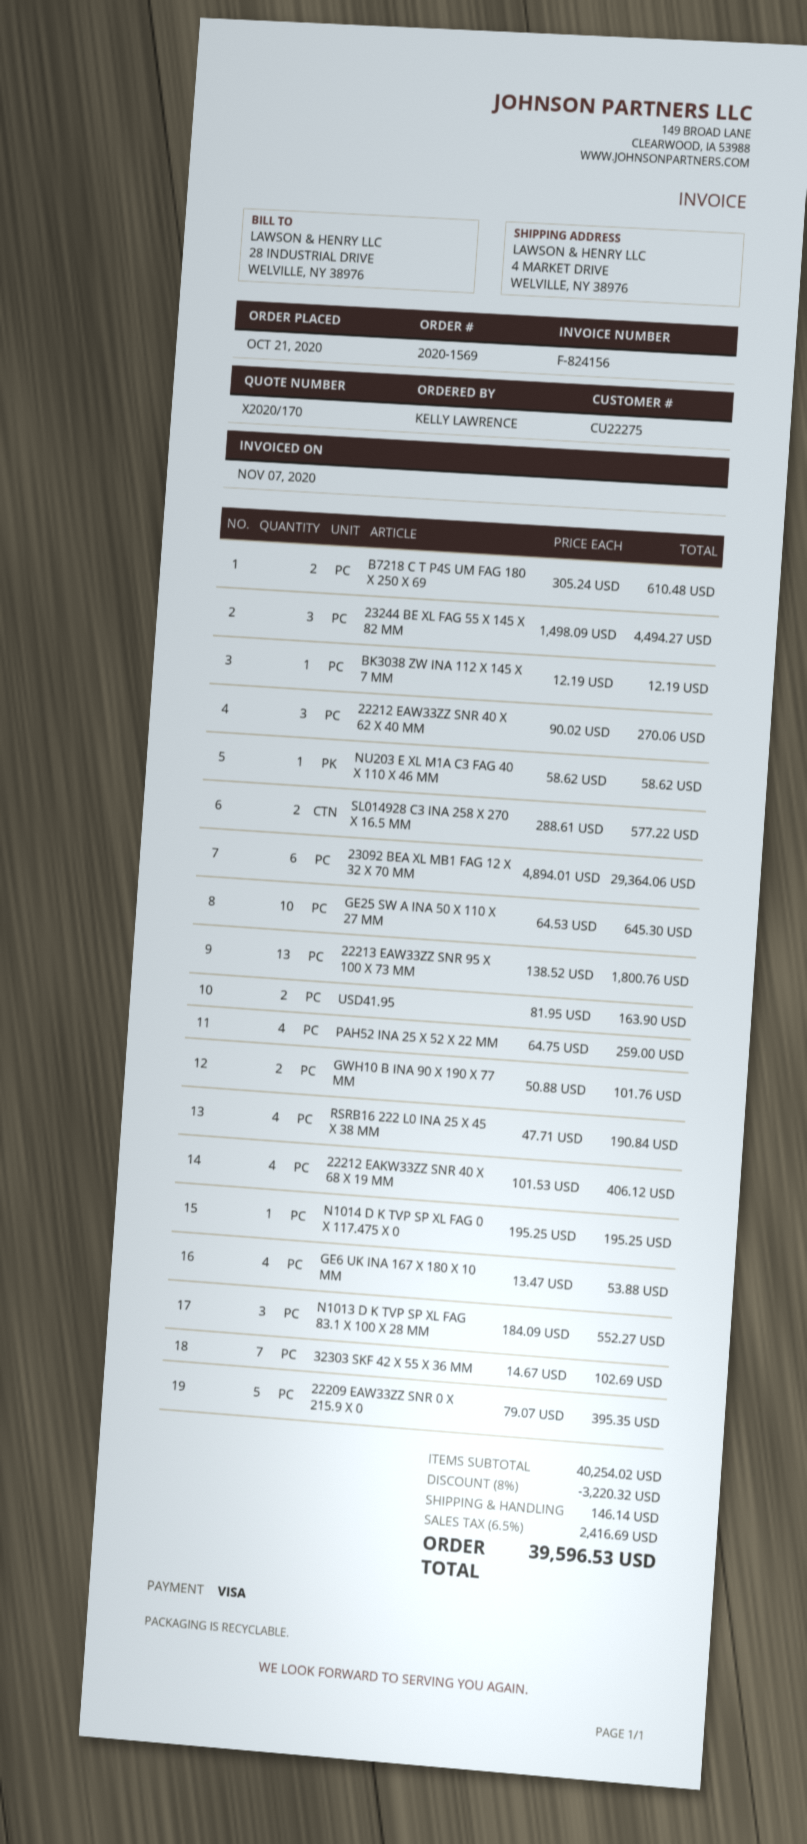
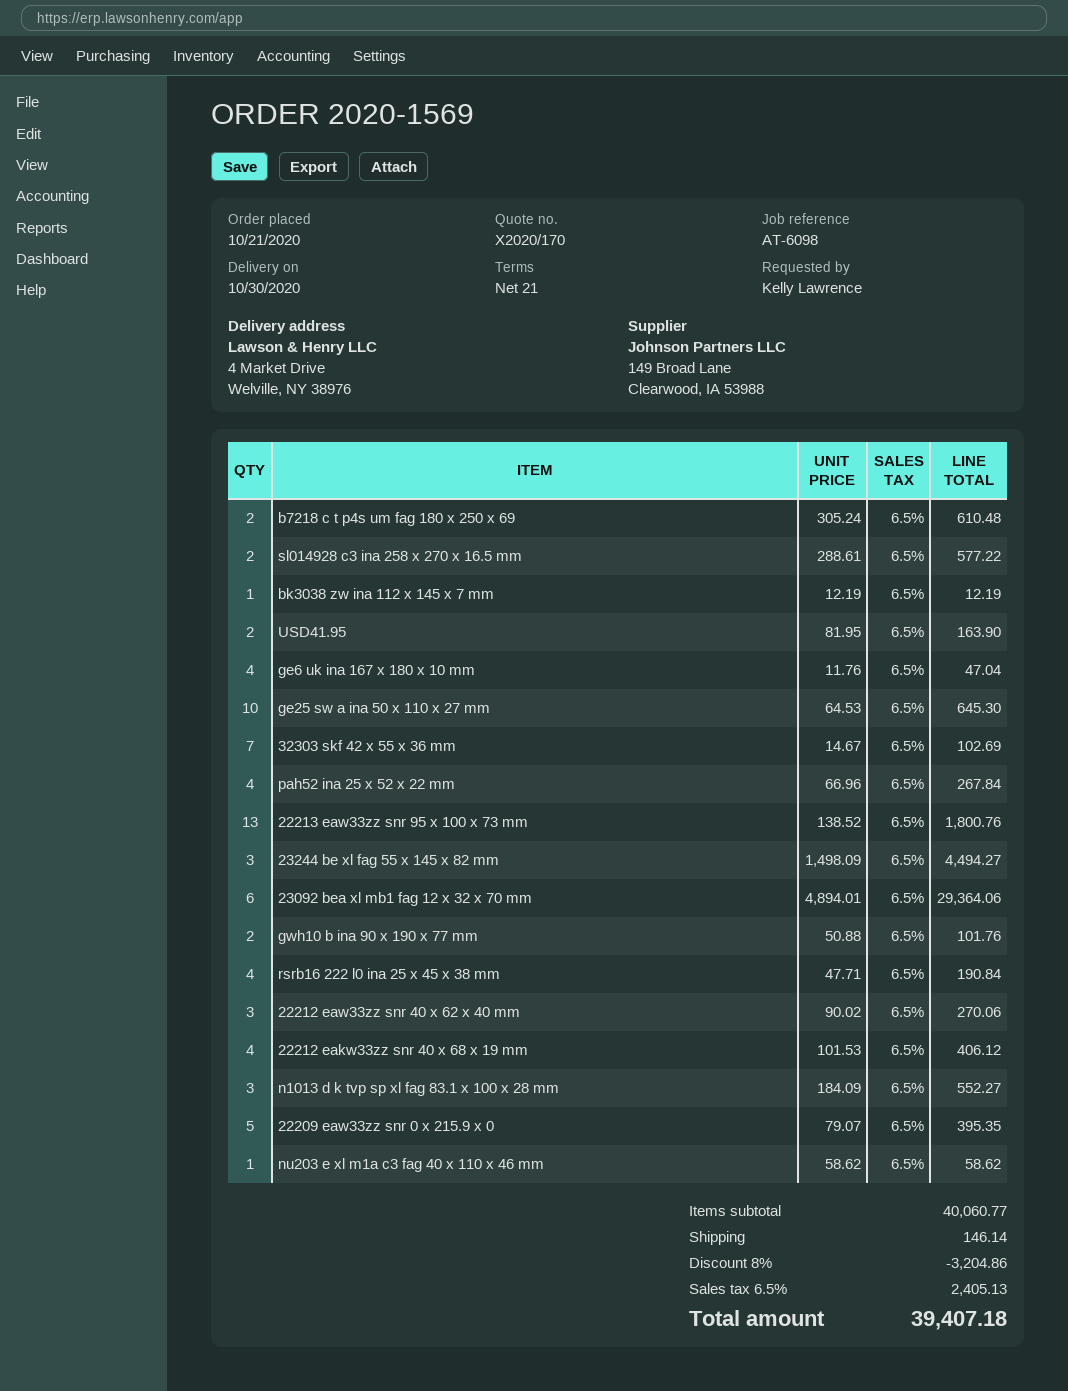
PAH52 INA 25 X 52 X 22 MM: 4 x 64.75 = 259.00 -> 4 x 66.96 = 267.84
N1014 D K TVP SP XL FAG 0 X 117.475 X 0: 1 x 195.25 = 195.25 -> none
GE6 UK INA 167 X 180 X 10 MM: 4 x 13.47 = 53.88 -> 4 x 11.76 = 47.04
subtotal: 40254.02 -> 40060.77
discount: 8% = 3220.32 -> 8% = 3204.86
tax: 6.5% = 2416.69 -> 6.5% = 2405.13
total: 39596.53 -> 39407.18

